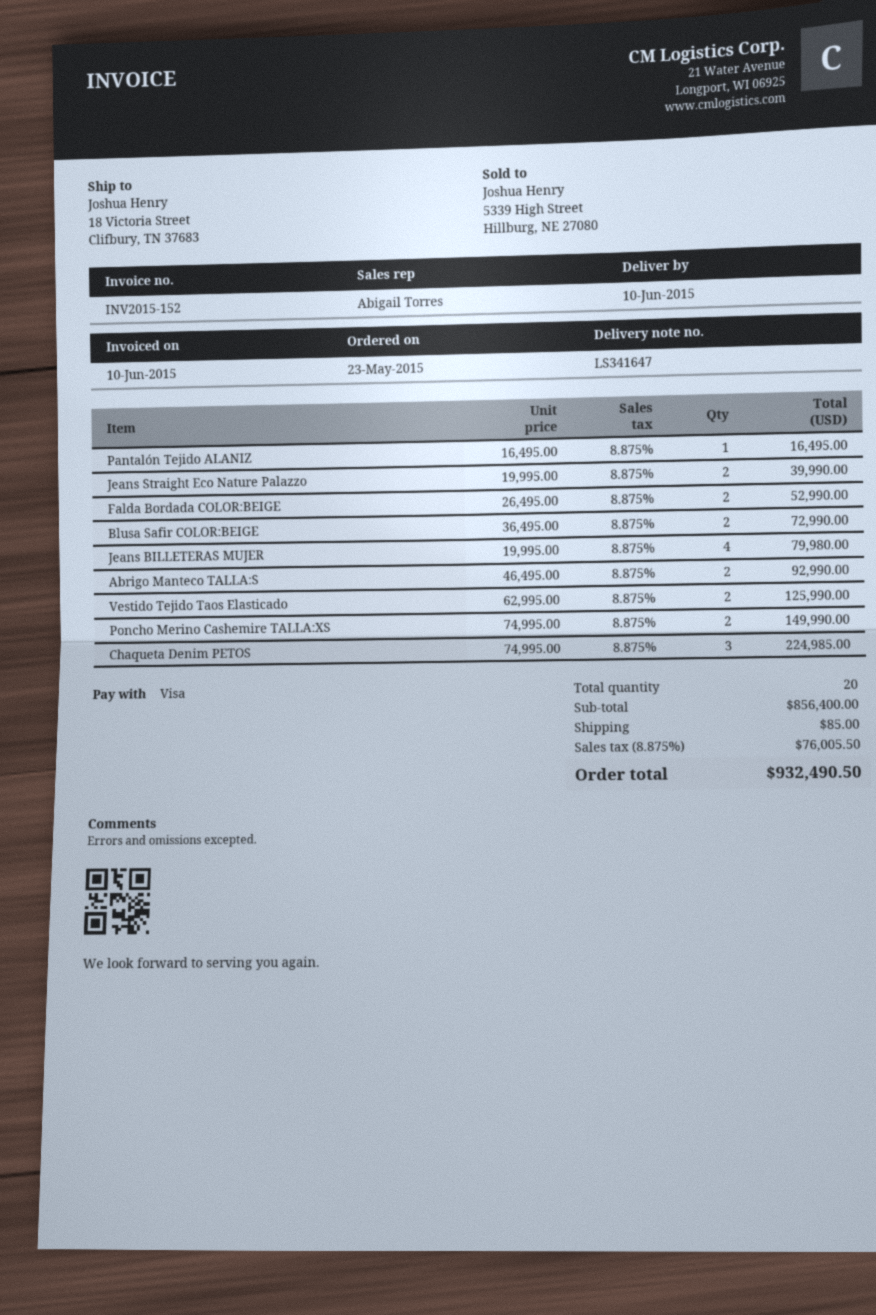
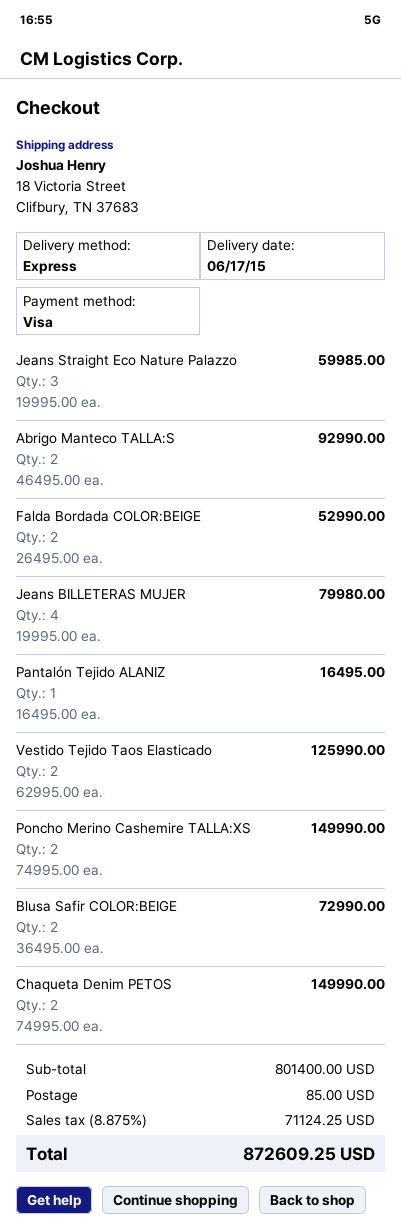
delivery date: 2015-06-10 -> 2015-06-17
Jeans Straight Eco Nature Palazzo: 2 x 19995.00 = 39990.00 -> 3 x 19995.00 = 59985.00
Chaqueta Denim PETOS: 3 x 74995.00 = 224985.00 -> 2 x 74995.00 = 149990.00
subtotal: 856400.00 -> 801400.00
tax: 8.875% = 76005.50 -> 8.875% = 71124.25
total: 932490.50 -> 872609.25

